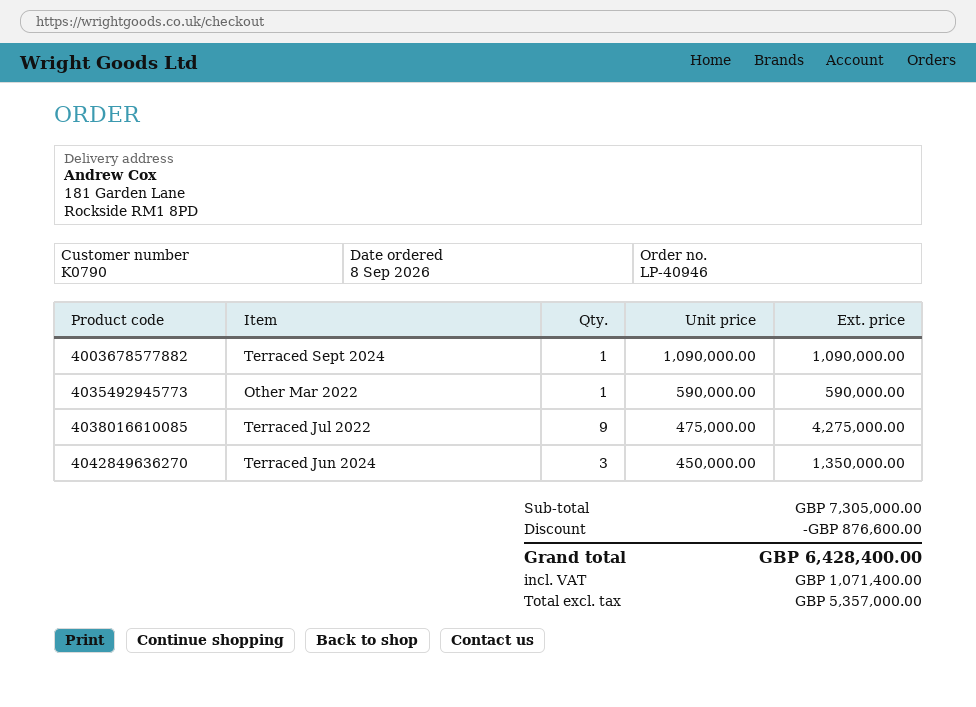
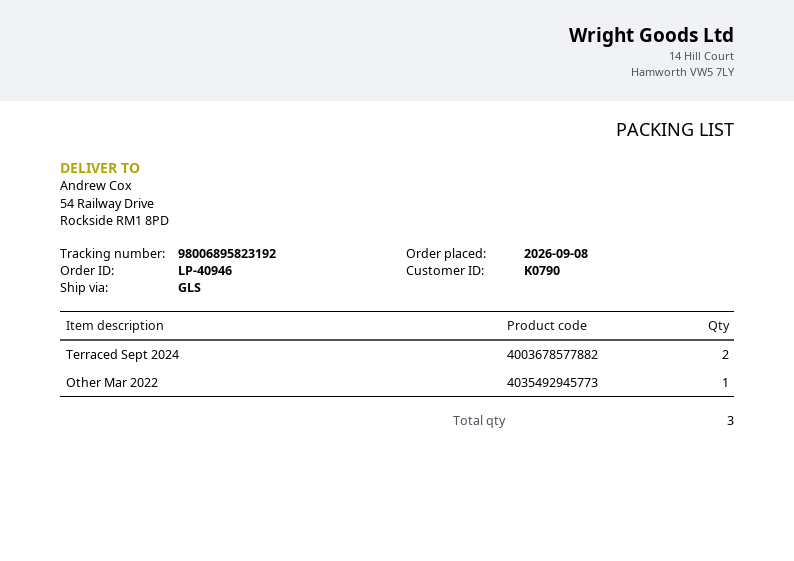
ship to: 181 Garden Lane, Rockside RM1 8PD -> 54 Railway Drive, Rockside RM1 8PD
Terraced Sept 2024: 1 -> 2
Terraced Jul 2022: 9 -> none
Terraced Jun 2024: 3 -> none

